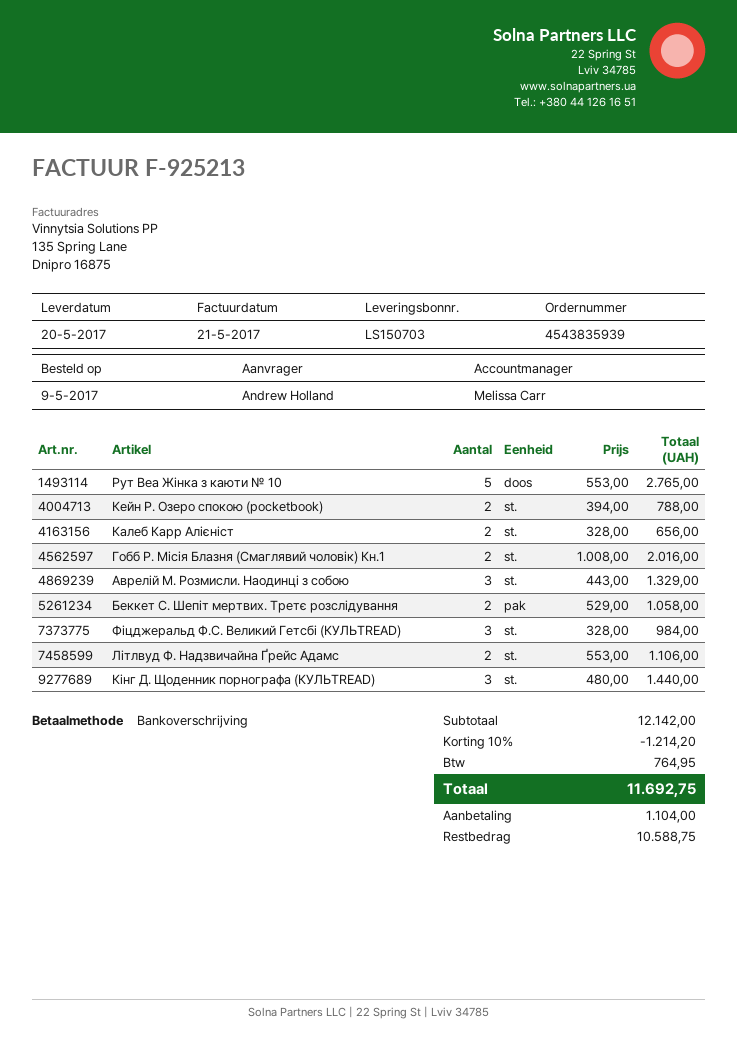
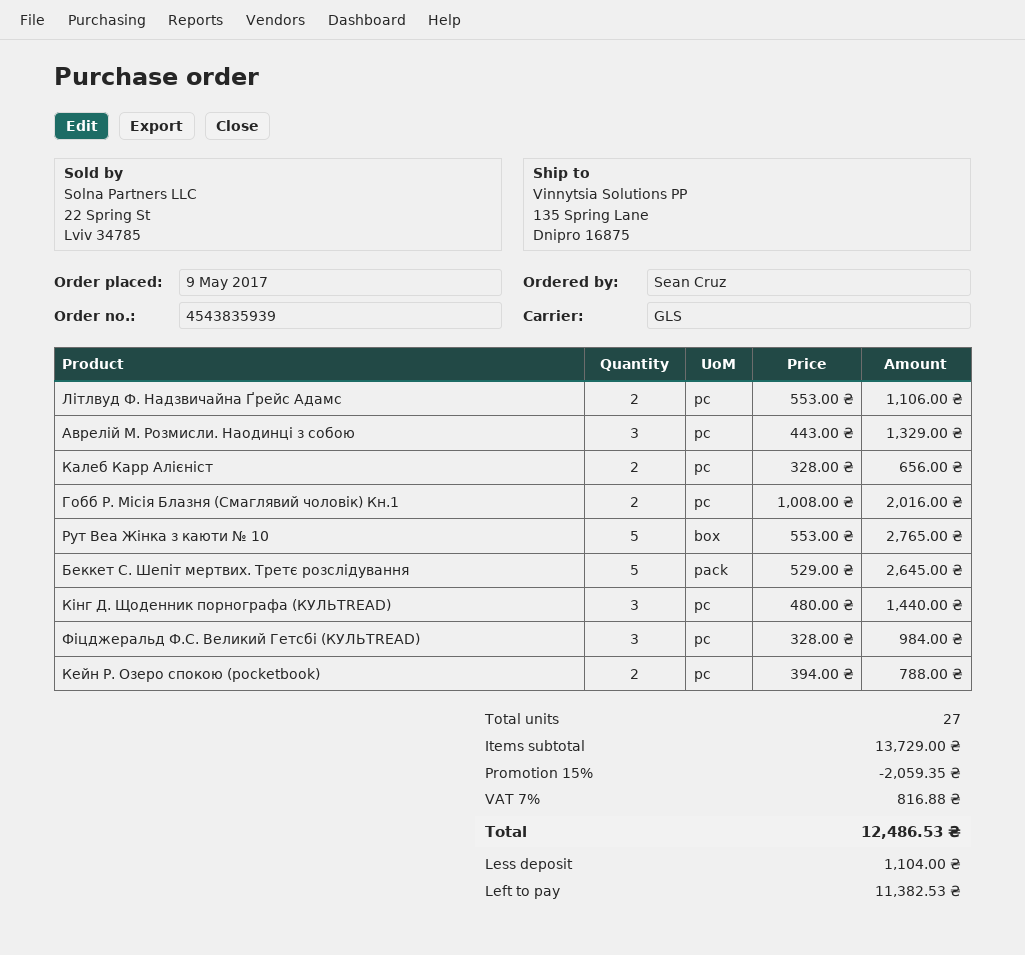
ordered by: Andrew Holland -> Sean Cruz
Беккет С. Шепіт мертвих. Третє розслідування: 2 x 529.00 = 1058.00 -> 5 x 529.00 = 2645.00
subtotal: 12142.00 -> 13729.00
discount: 10% = 1214.20 -> 15% = 2059.35
tax: 764.95 -> 816.88
total: 11692.75 -> 12486.53
balance: 10588.75 -> 11382.53

